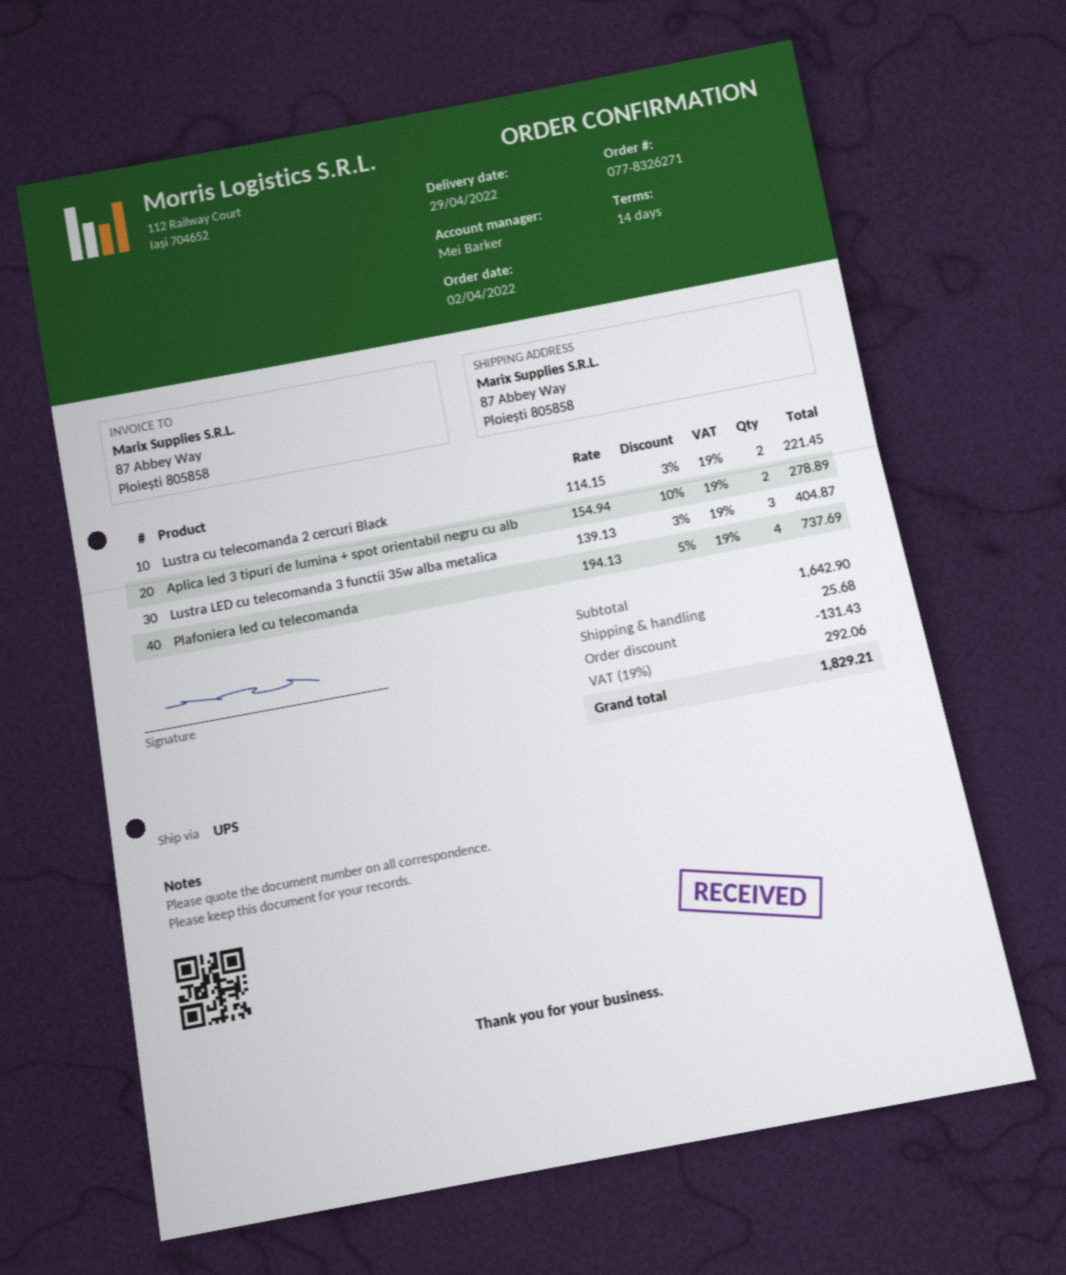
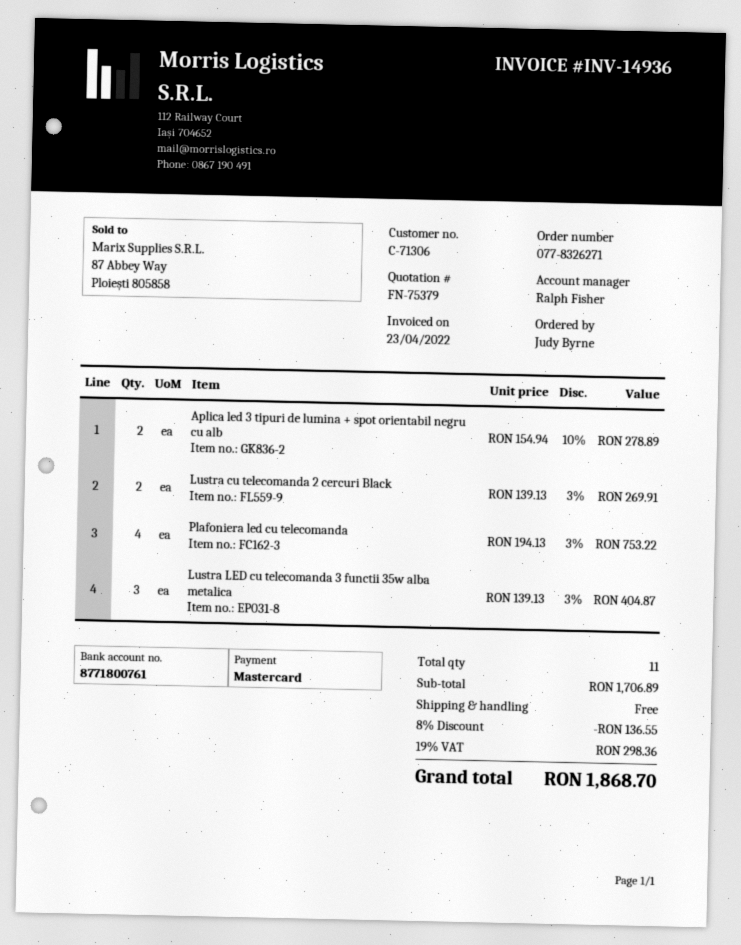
sales rep: Mei Barker -> Ralph Fisher
Lustra cu telecomanda 2 cercuri Black: 2 x 114.15 - 3% = 221.45 -> 2 x 139.13 - 3% = 269.91
Plafoniera led cu telecomanda: 4 x 194.13 - 5% = 737.69 -> 4 x 194.13 - 3% = 753.22
subtotal: 1642.90 -> 1706.89
discount: 131.43 -> 136.55
shipping: 25.68 -> 0.00
tax: 19% = 292.06 -> 19% = 298.36
total: 1829.21 -> 1868.70

